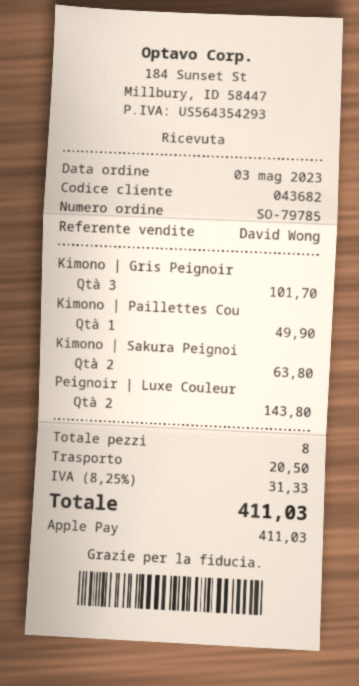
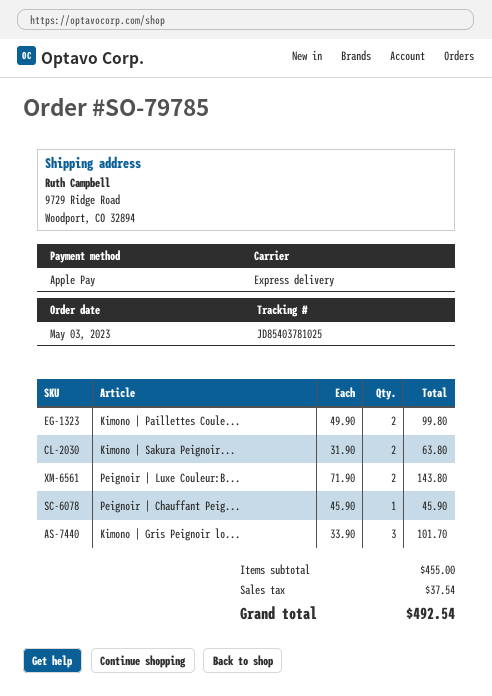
Kimono | Paillettes Cou: 1 for 49.90 -> 2 for 99.80
Peignoir | Chauffant Peig...: none -> 1 for 45.90
shipping: 20.50 -> none
tax: 31.33 -> 37.54
total: 411.03 -> 492.54

